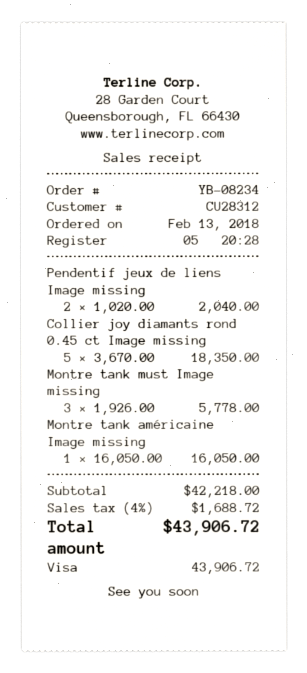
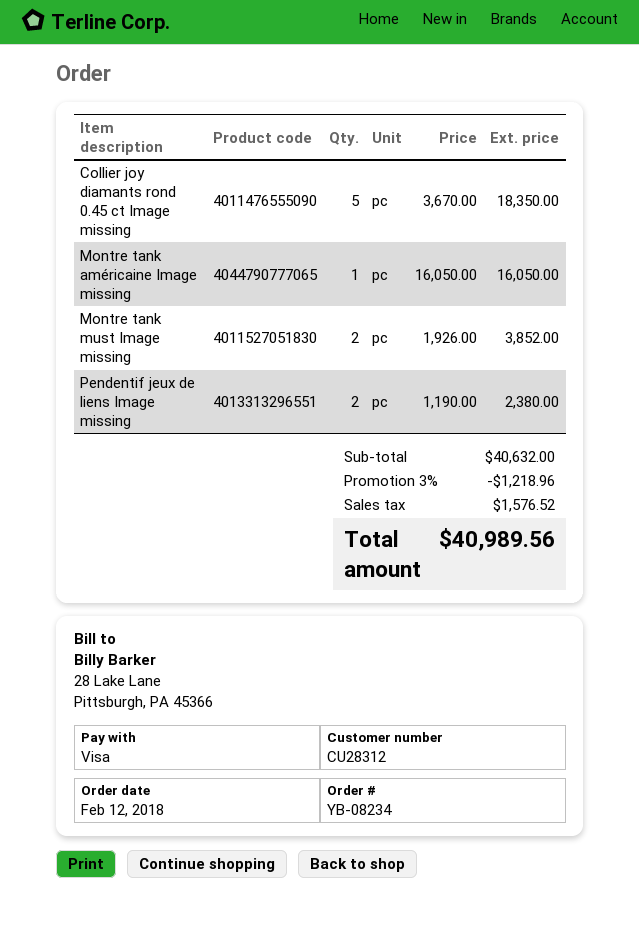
order date: 2018-02-13 -> 2018-02-12
Pendentif jeux de liens Image missing: 2 x 1020.00 = 2040.00 -> 2 x 1190.00 = 2380.00
Montre tank must Image missing: 3 x 1926.00 = 5778.00 -> 2 x 1926.00 = 3852.00
subtotal: 42218.00 -> 40632.00
discount: none -> 3% = 1218.96
tax: 1688.72 -> 1576.52
total: 43906.72 -> 40989.56

